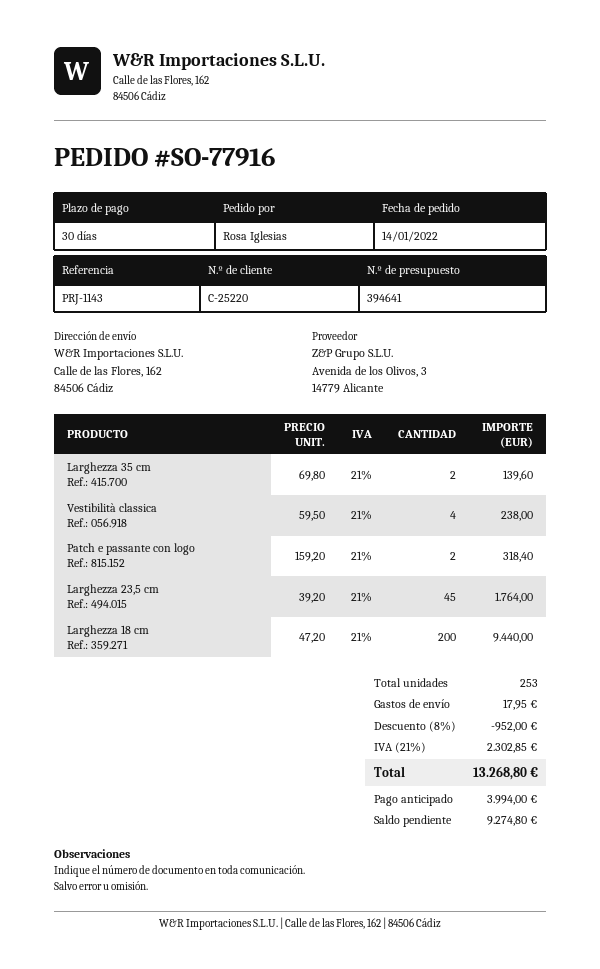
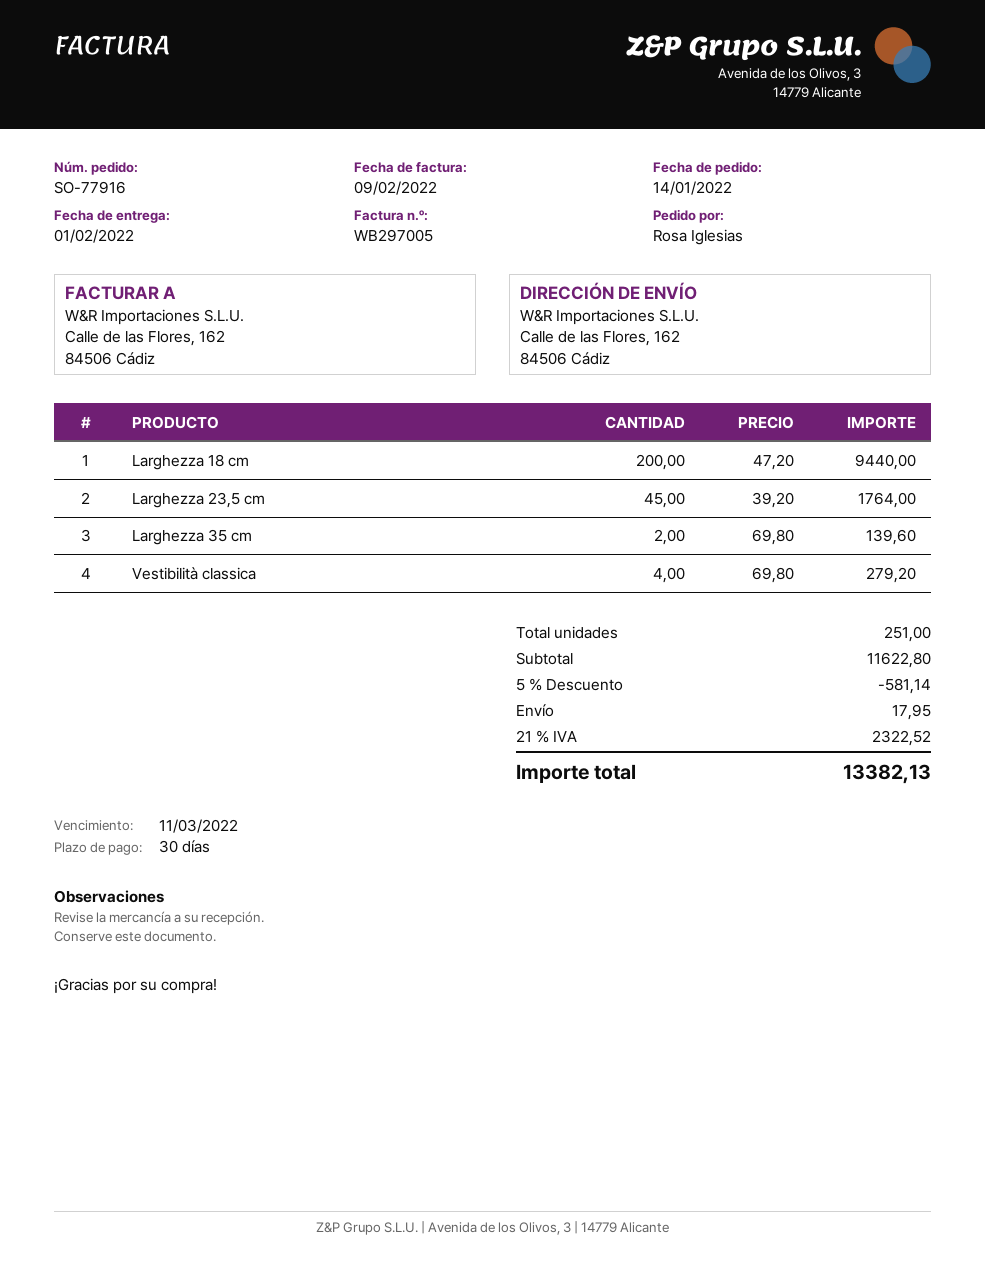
Vestibilità classica: 4 x 59.50 = 238.00 -> 4 x 69.80 = 279.20
Patch e passante con logo: 2 x 159.20 = 318.40 -> none
total quantity: 253 -> 251
discount: 8% = 952.00 -> 5% = 581.14
tax: 21% = 2302.85 -> 21% = 2322.52
total: 13268.80 -> 13382.13

